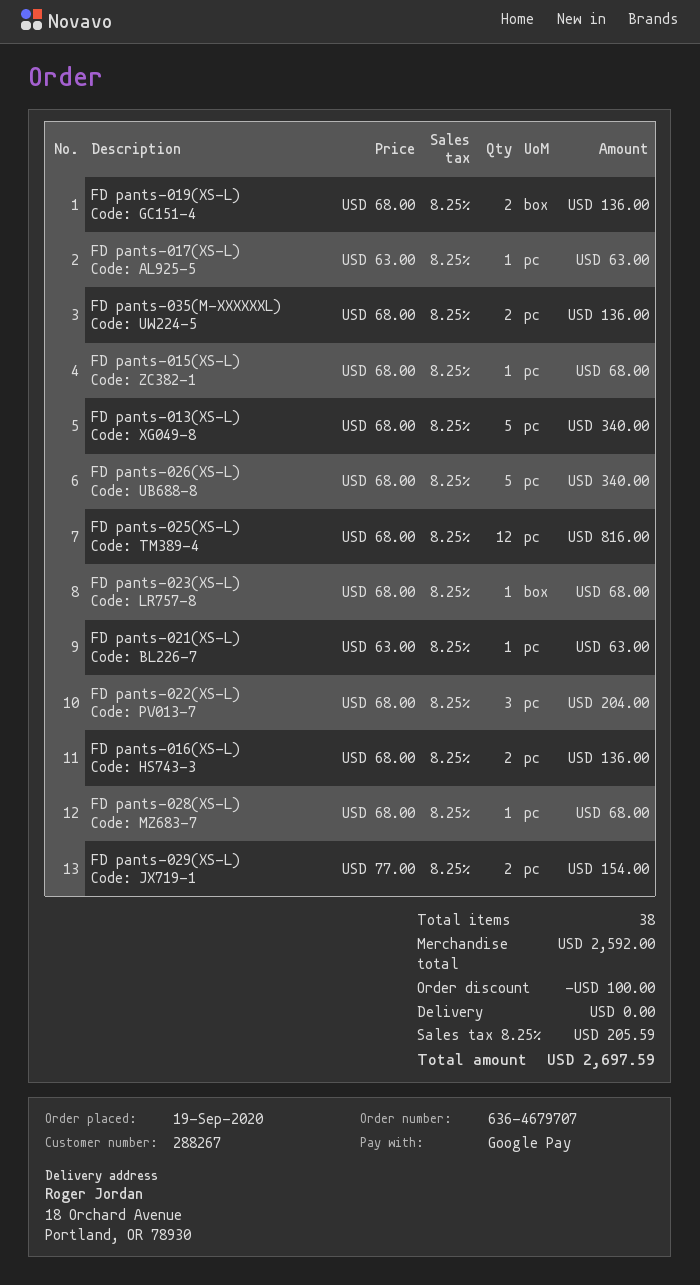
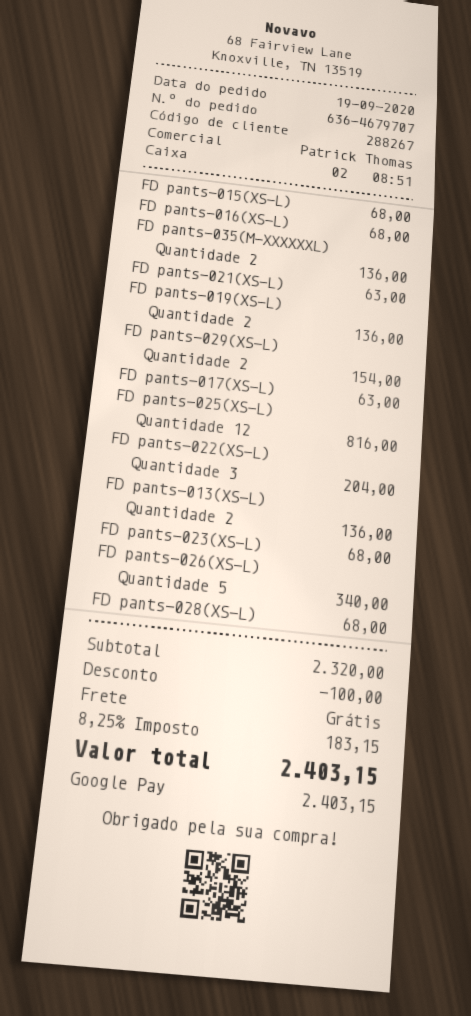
FD pants-013(XS-L): 5 for 340.00 -> 2 for 136.00
FD pants-016(XS-L): 2 for 136.00 -> 1 for 68.00
subtotal: 2592.00 -> 2320.00
tax: 8.25% = 205.59 -> 8.25% = 183.15
total: 2697.59 -> 2403.15

